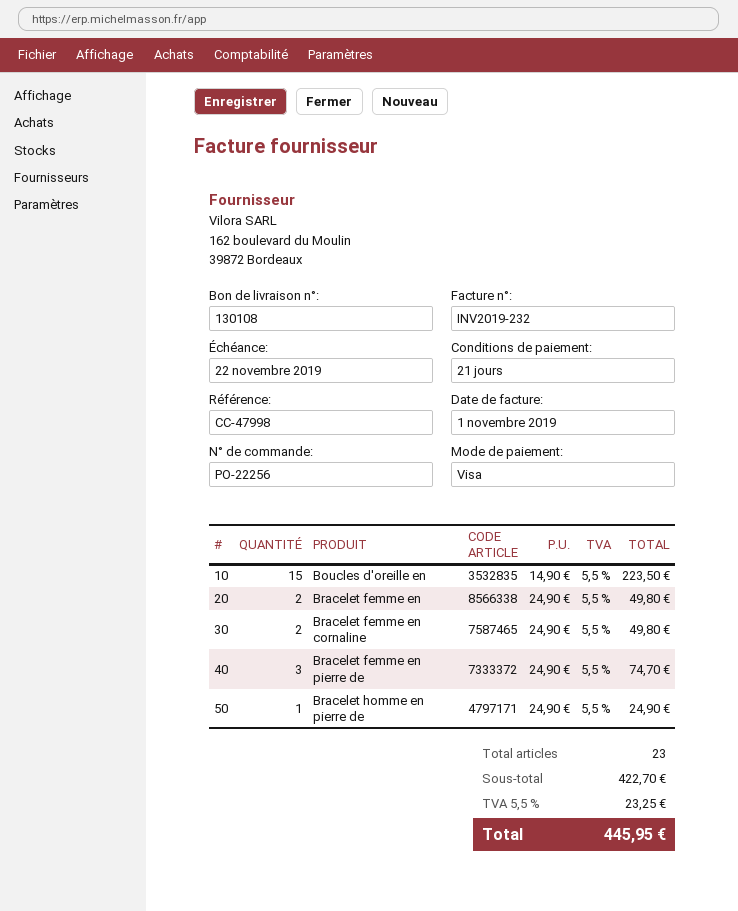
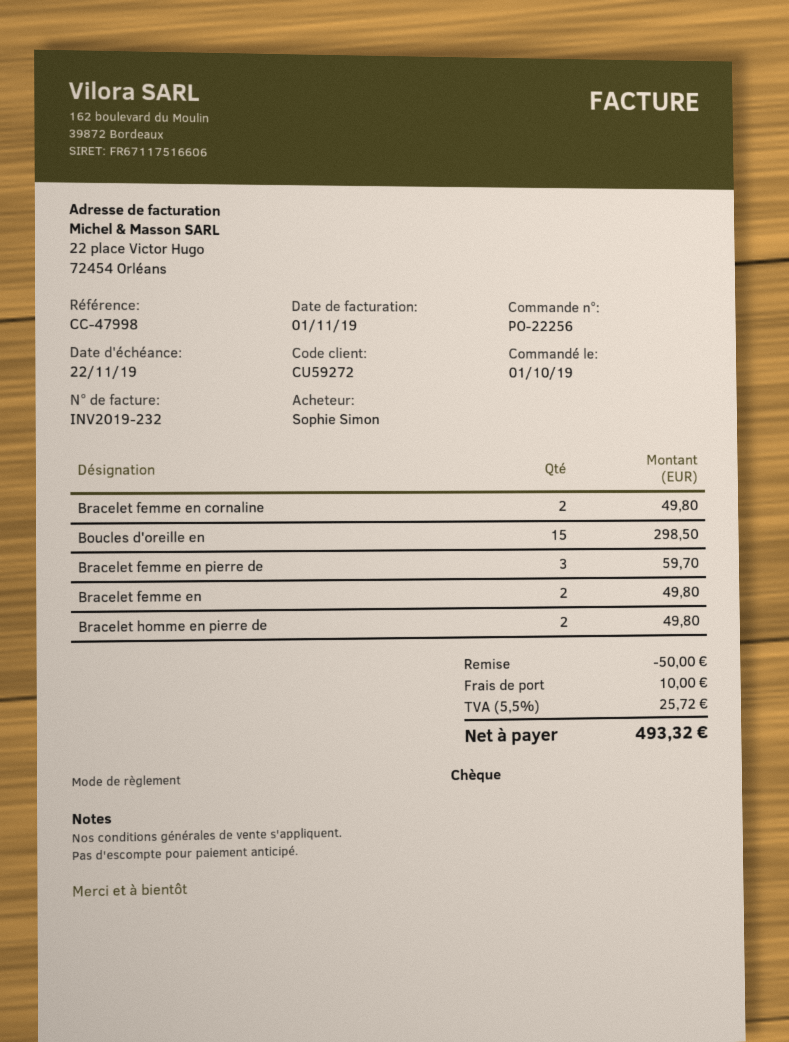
payment method: Visa -> cheque
Boucles d'oreille en: 15 for 223.50 -> 15 for 298.50
Bracelet femme en pierre de: 3 for 74.70 -> 3 for 59.70
Bracelet homme en pierre de: 1 for 24.90 -> 2 for 49.80
discount: none -> 50.00
shipping: none -> 10.00
tax: 5.5% = 23.25 -> 5.5% = 25.72
total: 445.95 -> 493.32

